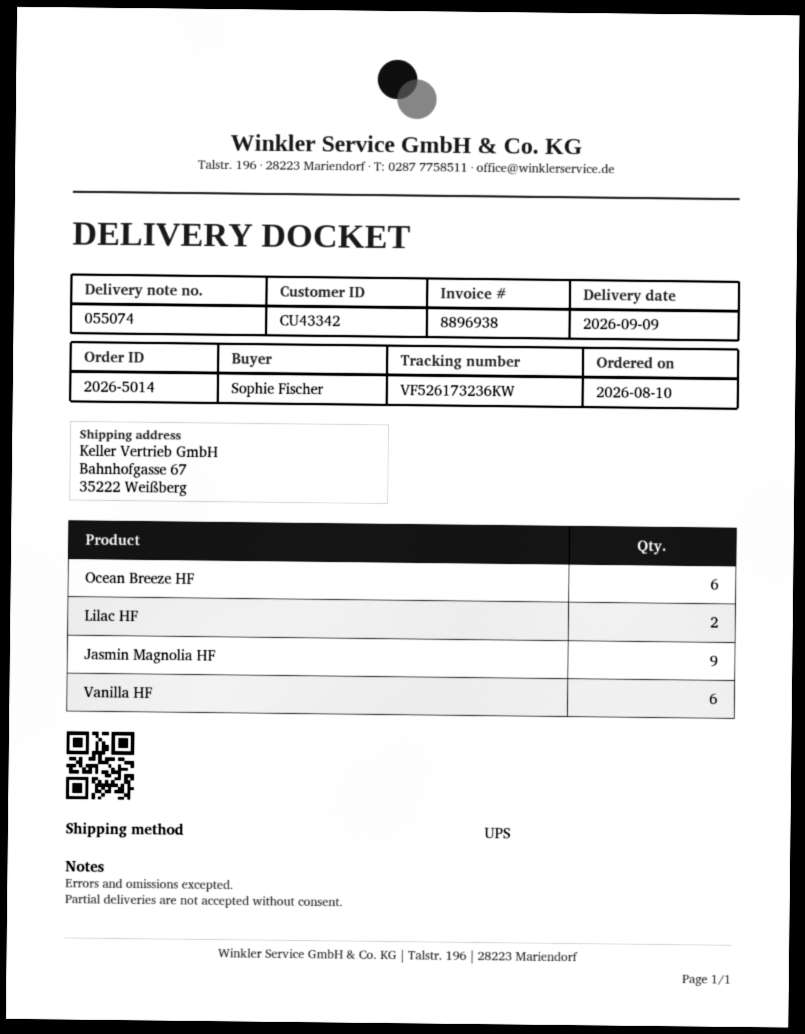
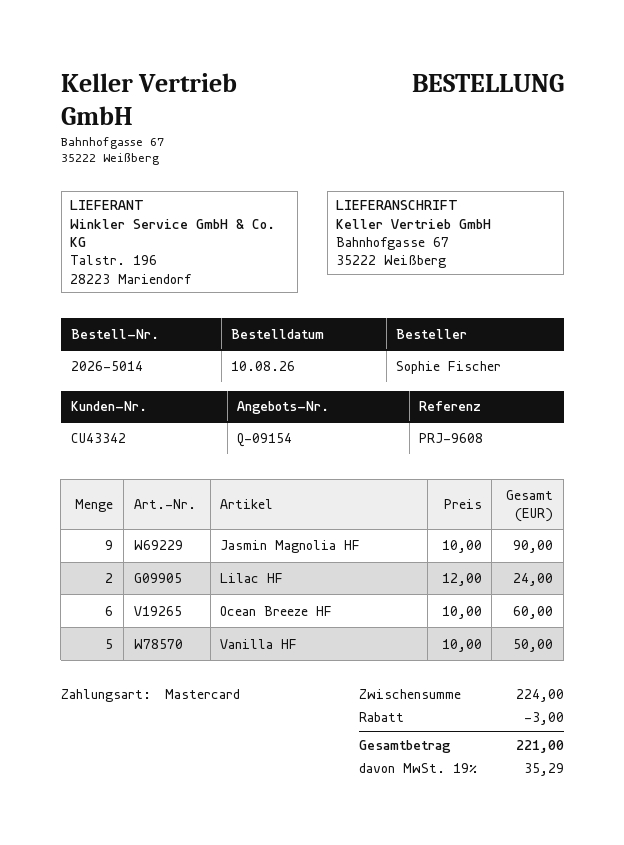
Vanilla HF: 6 -> 5

